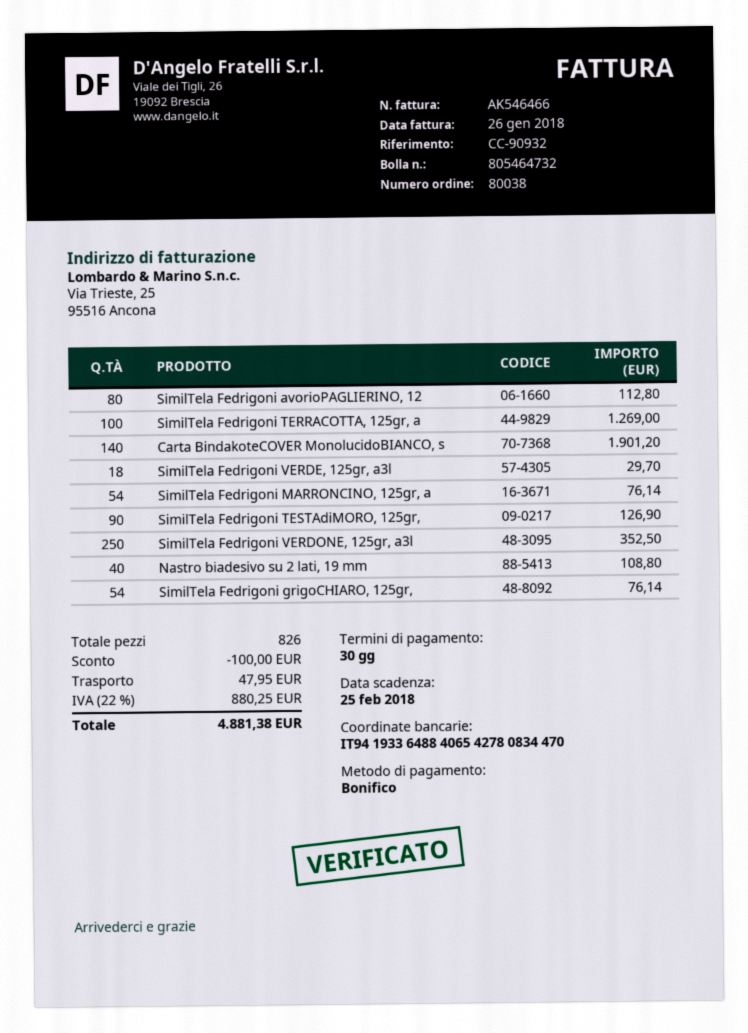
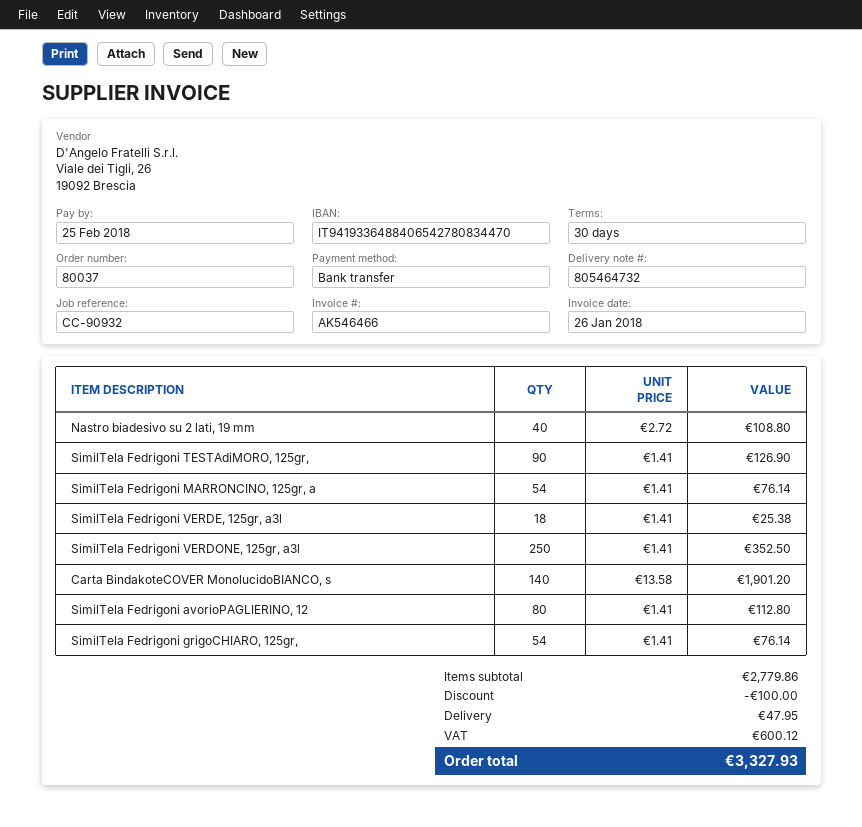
order number: 80038 -> 80037
SimilTela Fedrigoni TERRACOTTA, 125gr, a: 100 for 1269.00 -> none
SimilTela Fedrigoni VERDE, 125gr, a3l: 18 for 29.70 -> 18 for 25.38
tax: 880.25 -> 600.12
total: 4881.38 -> 3327.93

